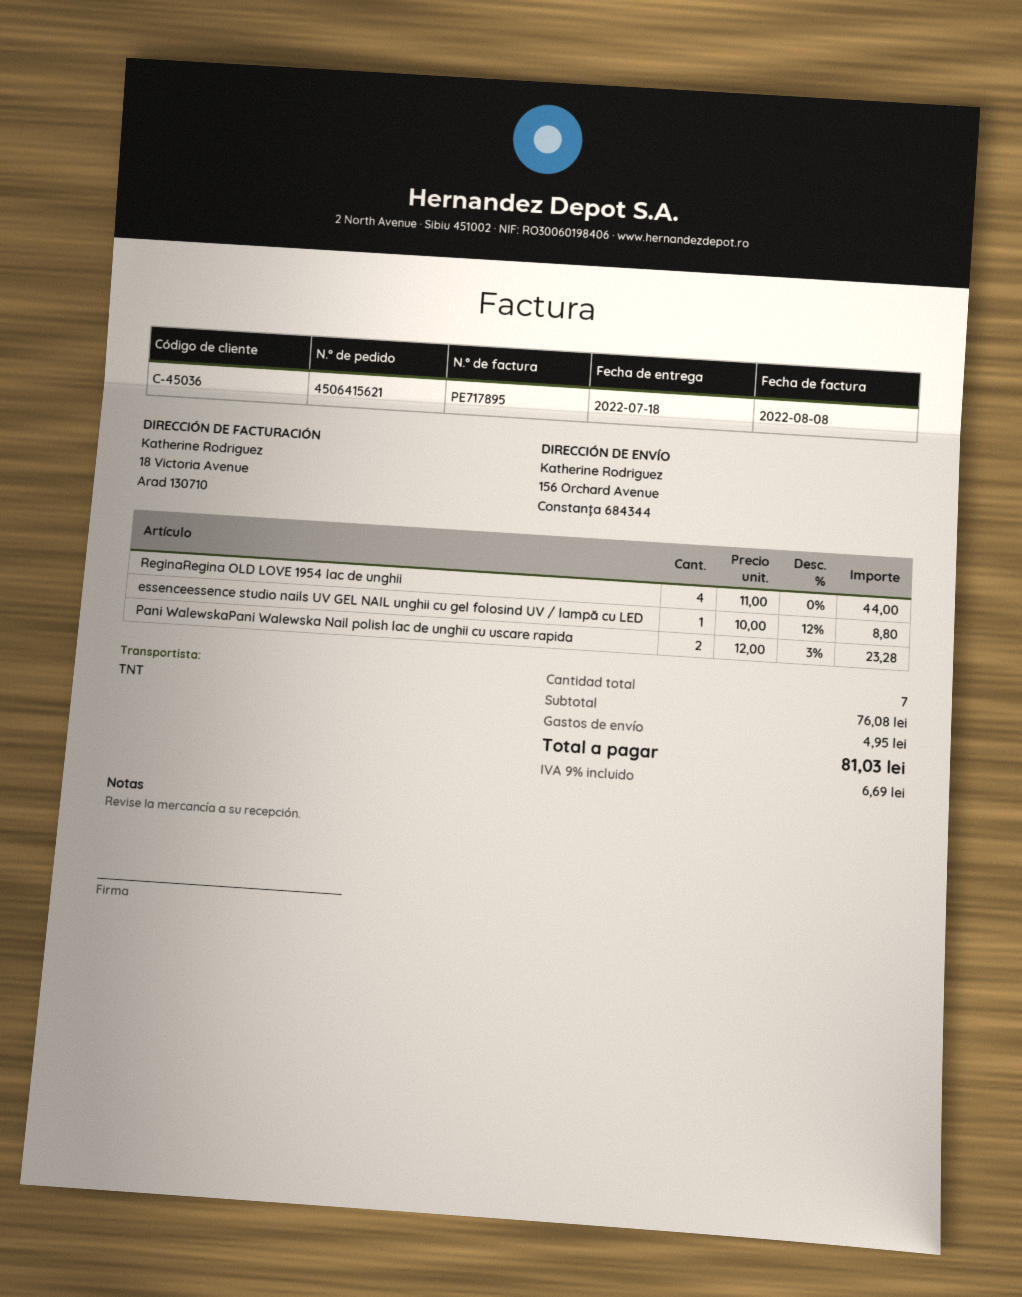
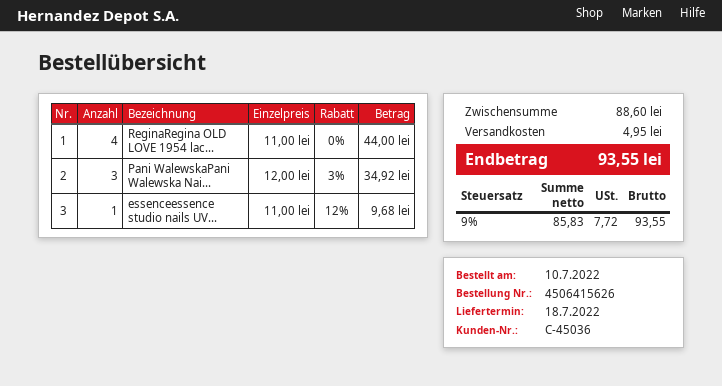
order number: 4506415621 -> 4506415626
essenceessence studio nails UV GEL NAIL unghii cu gel folosind UV / lampă cu LED: 1 x 10.00 - 12% = 8.80 -> 1 x 11.00 - 12% = 9.68
Pani WalewskaPani Walewska Nail polish lac de unghii cu uscare rapida: 2 x 12.00 - 3% = 23.28 -> 3 x 12.00 - 3% = 34.92
subtotal: 76.08 -> 88.60
tax: 9% = 6.69 -> 9% = 7.72
total: 81.03 -> 93.55

